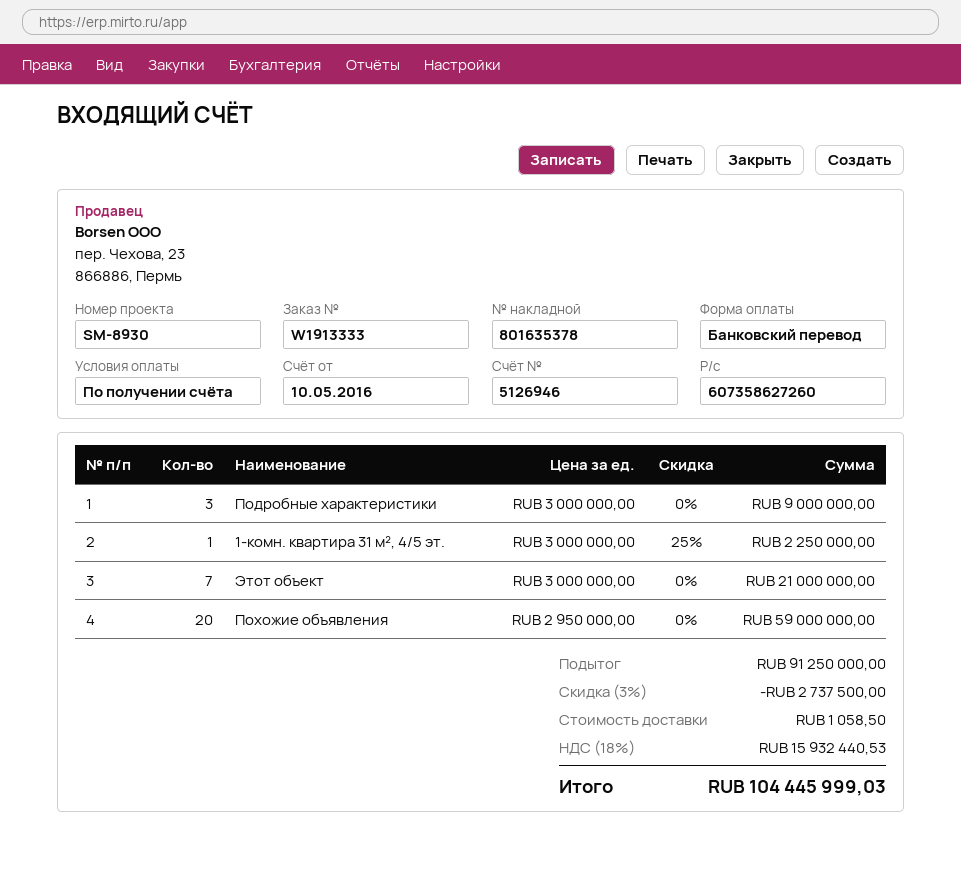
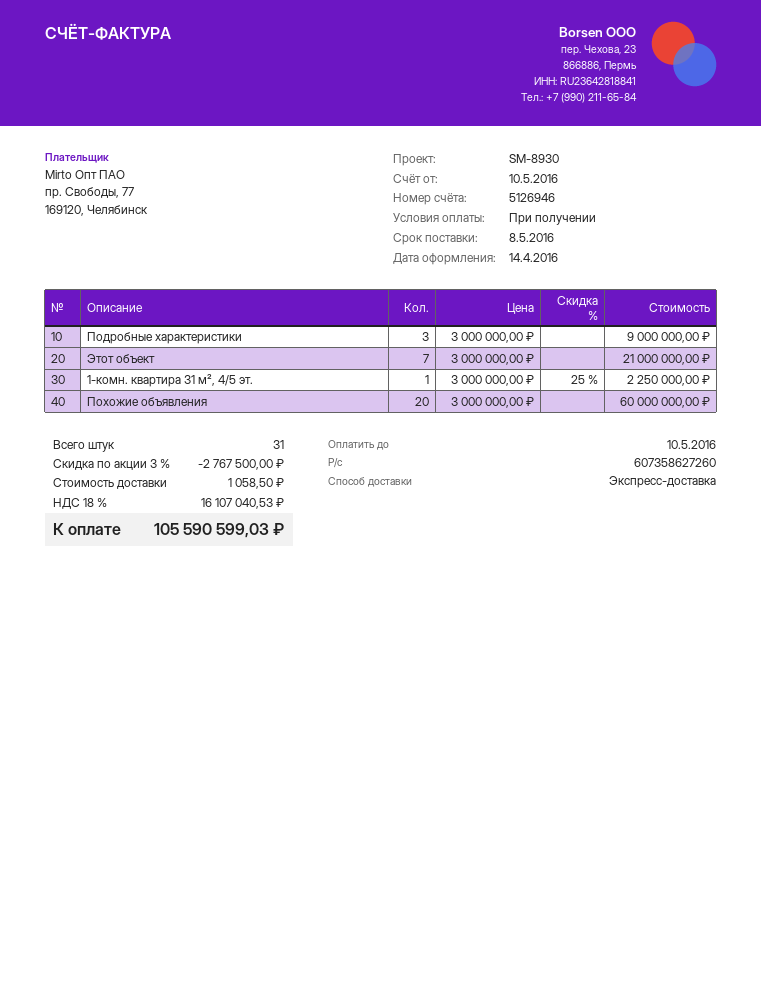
Похожие объявления: 20 x 2950000.00 = 59000000.00 -> 20 x 3000000.00 = 60000000.00
discount: 3% = 2737500.00 -> 3% = 2767500.00
tax: 18% = 15932440.53 -> 18% = 16107040.53
total: 104445999.03 -> 105590599.03

